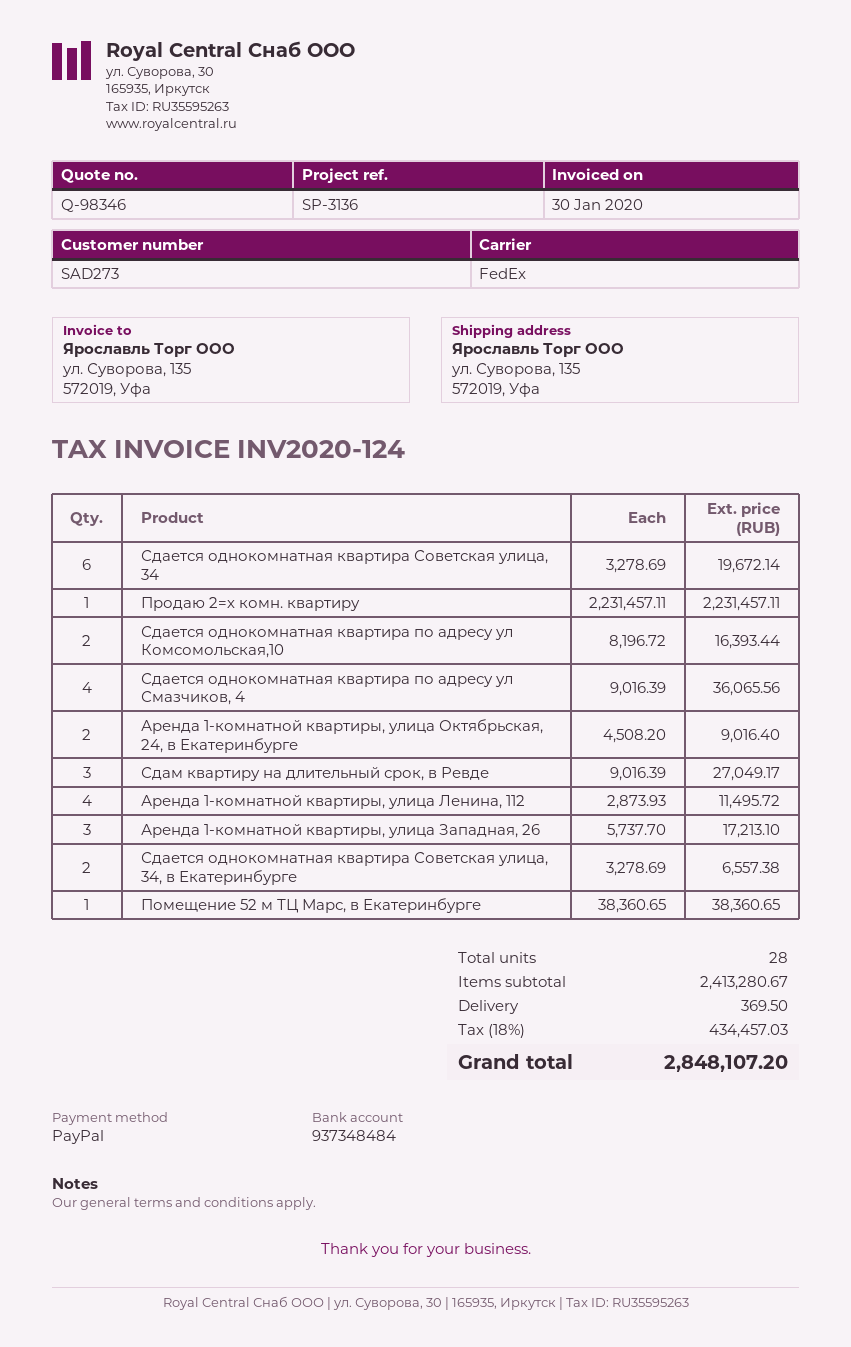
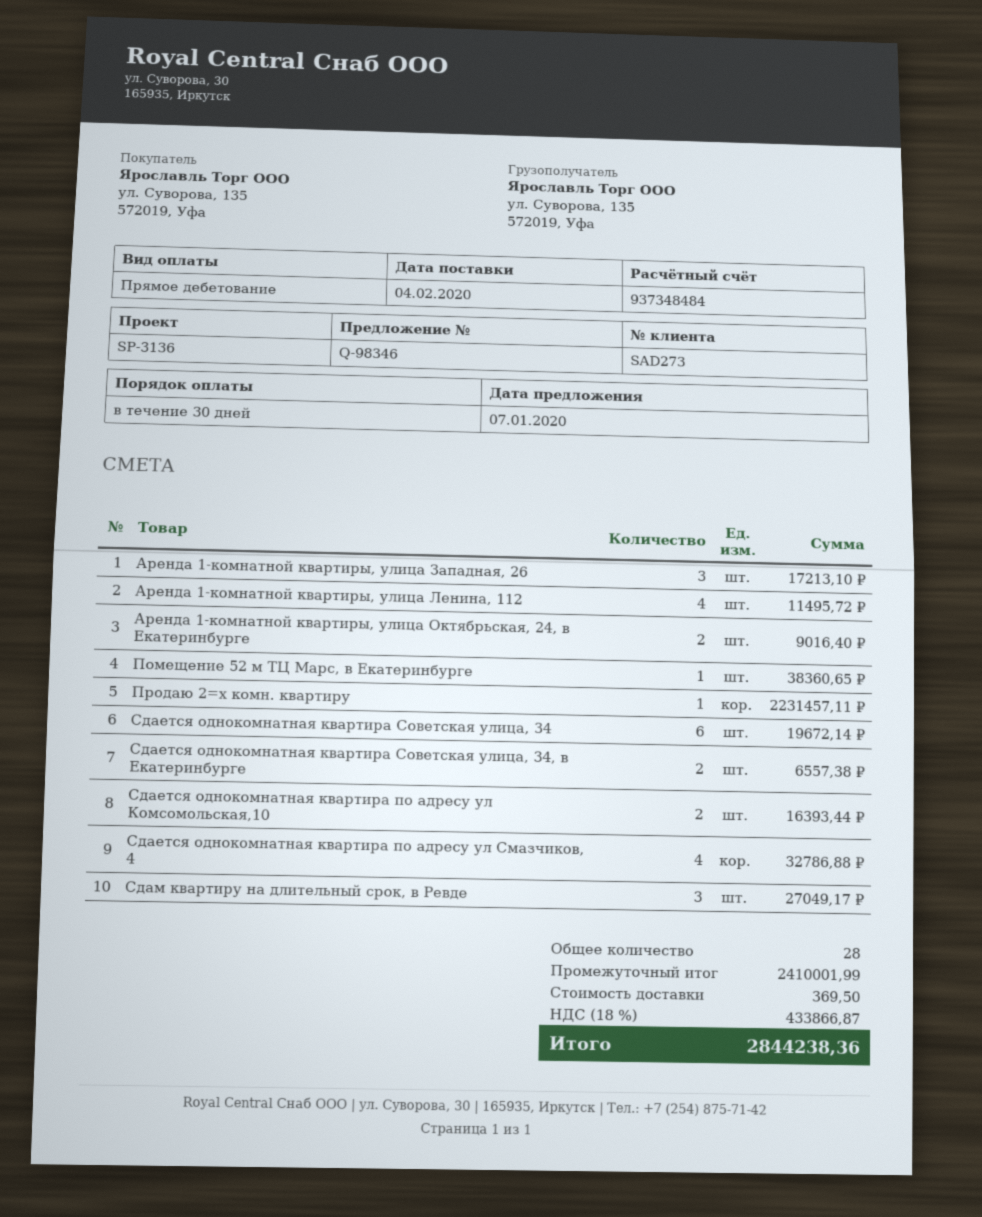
payment method: PayPal -> direct debit
Сдается однокомнатная квартира по адресу ул Смазчиков, 4: 4 for 36065.56 -> 4 for 32786.88
subtotal: 2413280.67 -> 2410001.99
tax: 18% = 434457.03 -> 18% = 433866.87
total: 2848107.20 -> 2844238.36

